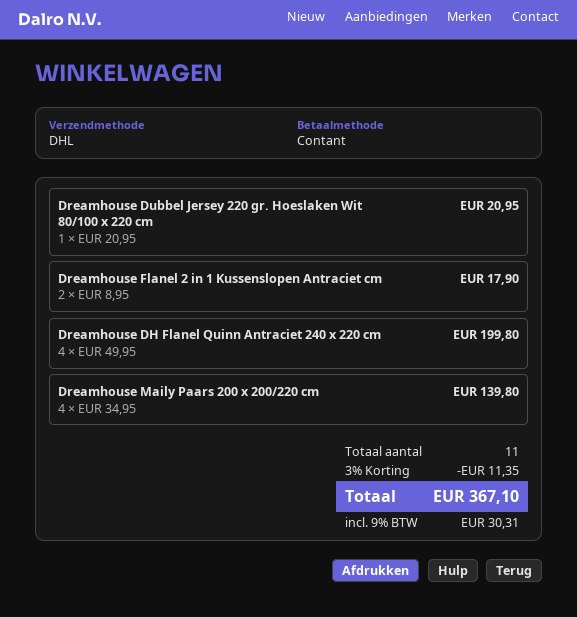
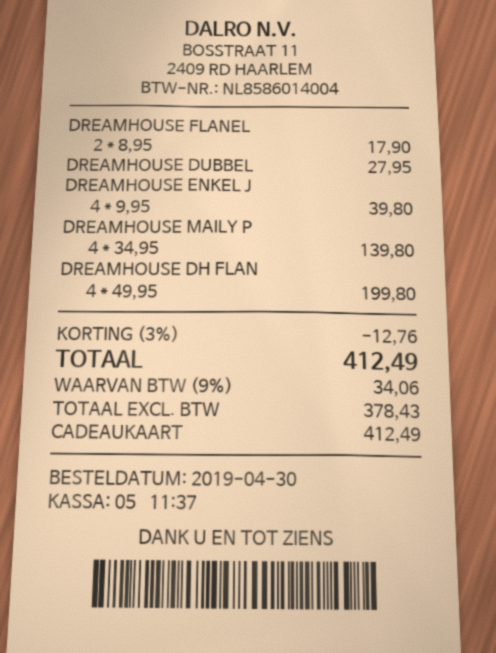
payment method: cash -> gift card
Dreamhouse Dubbel Jersey 220 gr. Hoeslaken Wit 80/100 x 220 cm: 1 x 20.95 = 20.95 -> 1 x 27.95 = 27.95
DREAMHOUSE ENKEL J: none -> 4 x 9.95 = 39.80
discount: 3% = 11.35 -> 3% = 12.76
tax: 9% = 30.31 -> 9% = 34.06
total: 367.10 -> 412.49

